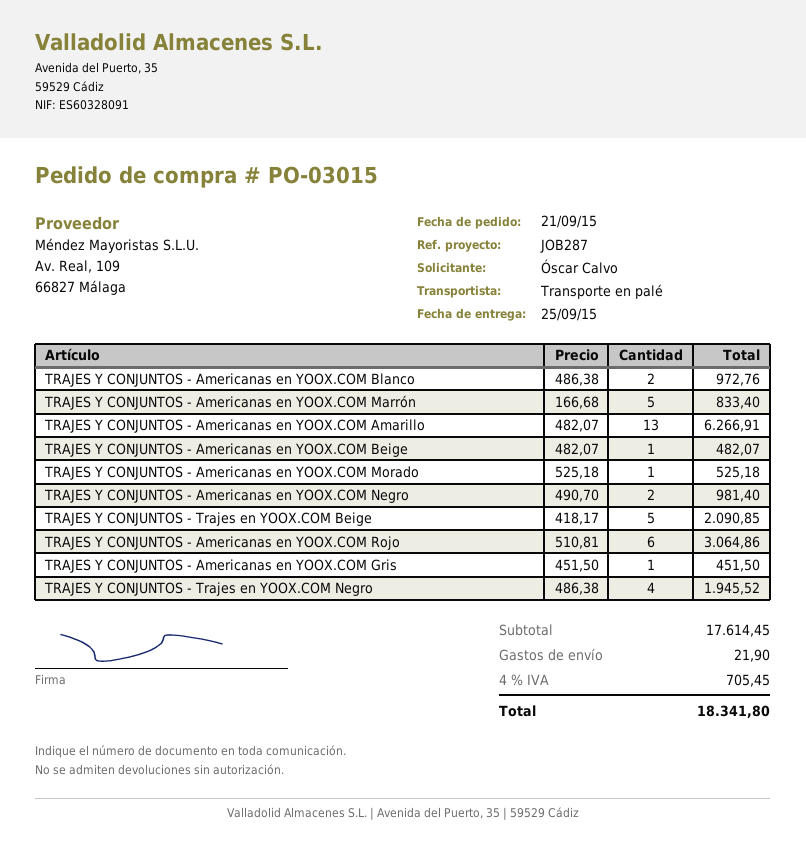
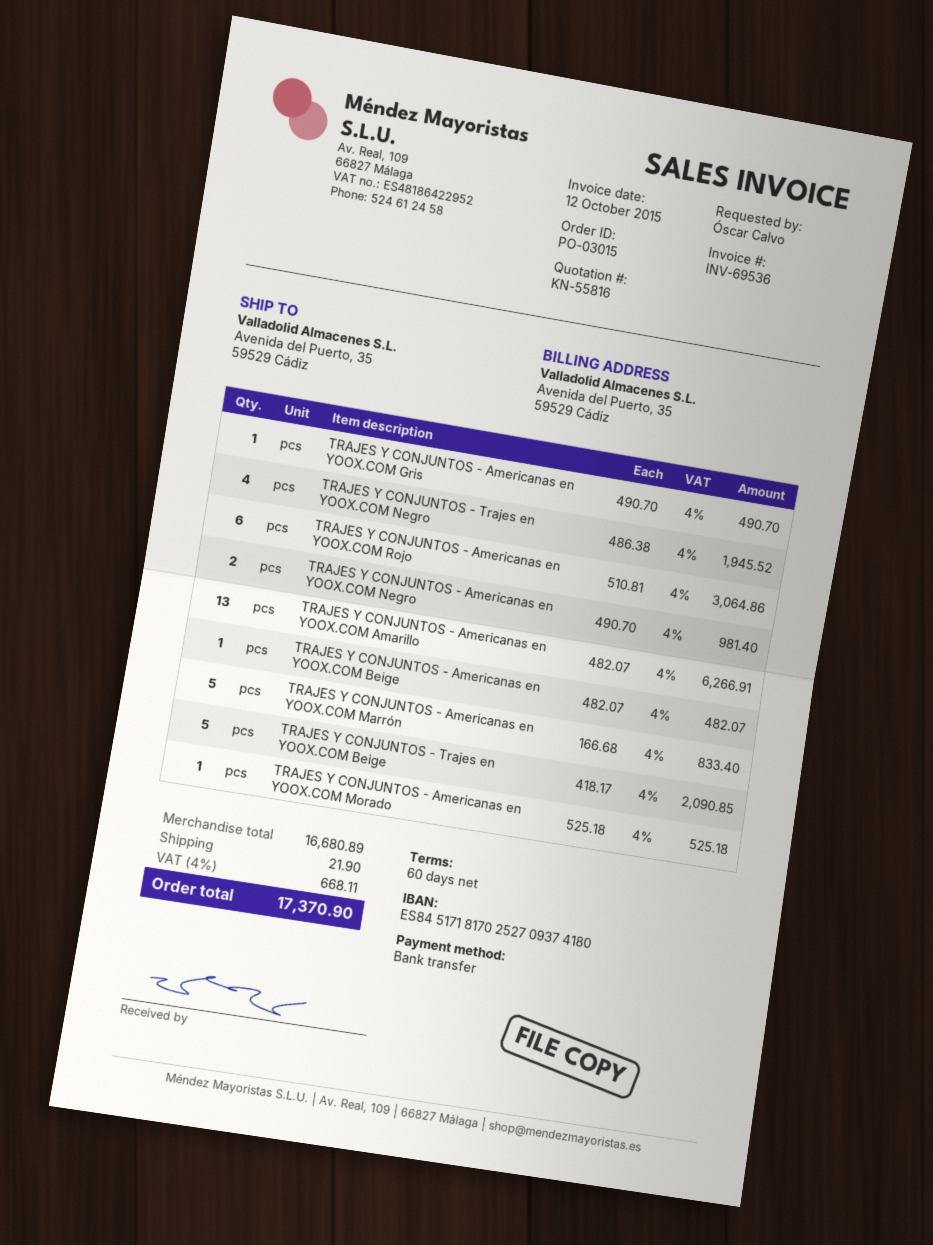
TRAJES Y CONJUNTOS - Americanas en YOOX.COM Blanco: 2 x 486.38 = 972.76 -> none
TRAJES Y CONJUNTOS - Americanas en YOOX.COM Gris: 1 x 451.50 = 451.50 -> 1 x 490.70 = 490.70
subtotal: 17614.45 -> 16680.89
tax: 4% = 705.45 -> 4% = 668.11
total: 18341.80 -> 17370.90

